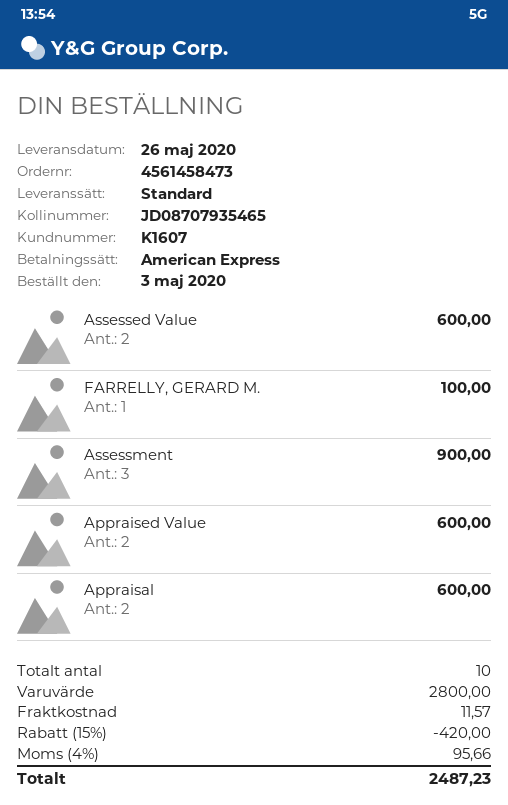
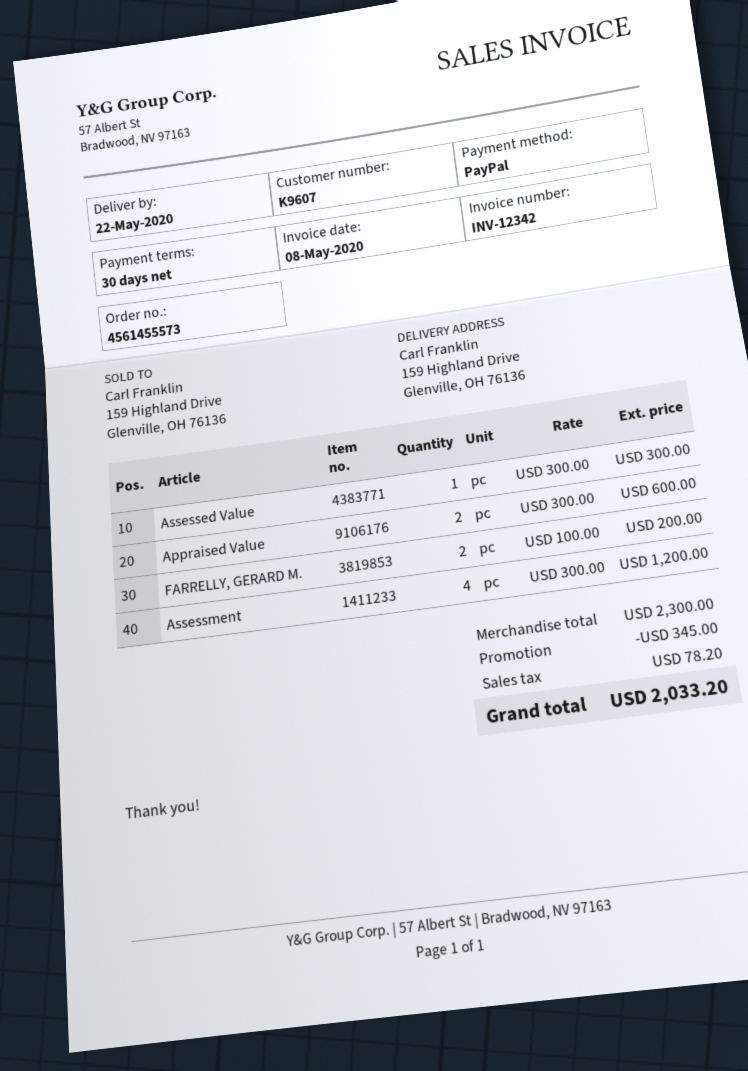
order number: 4561458473 -> 4561455573
delivery date: 2020-05-26 -> 2020-05-22
customer number: K1607 -> K9607
payment method: American Express -> PayPal
Assessed Value: 2 for 600.00 -> 1 for 300.00
FARRELLY, GERARD M.: 1 for 100.00 -> 2 for 200.00
Assessment: 3 for 900.00 -> 4 for 1200.00
Appraisal: 2 for 600.00 -> none
subtotal: 2800.00 -> 2300.00
discount: 420.00 -> 345.00
shipping: 11.57 -> none
tax: 95.66 -> 78.20
total: 2487.23 -> 2033.20

